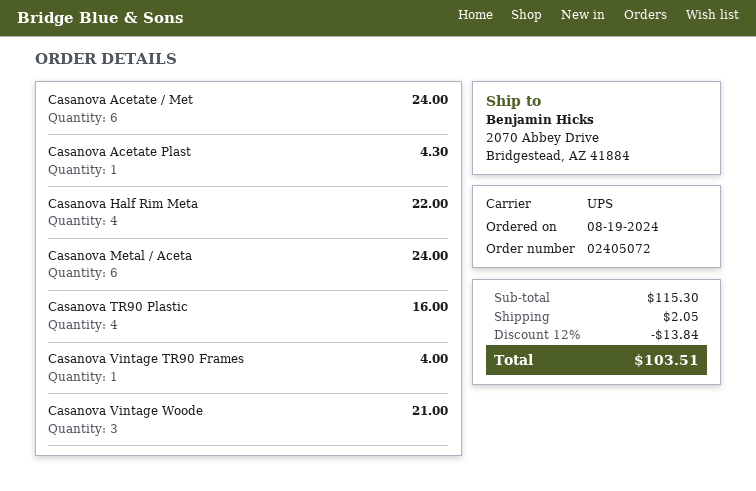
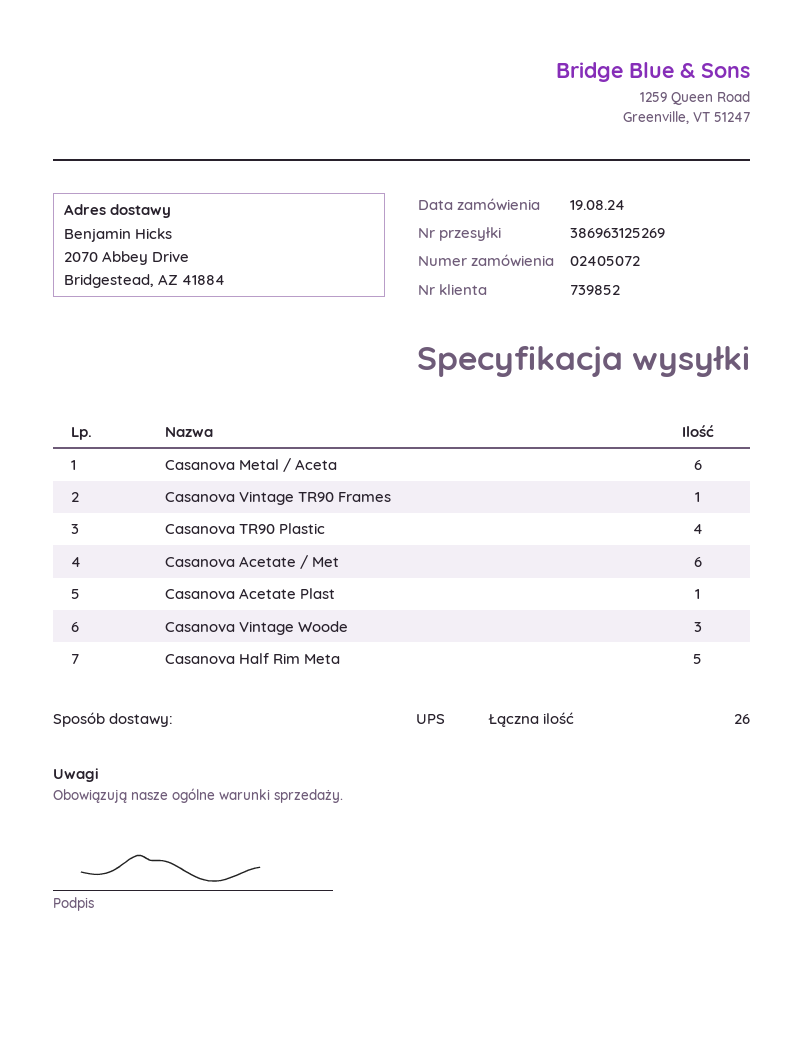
Casanova Half Rim Meta: 4 -> 5

